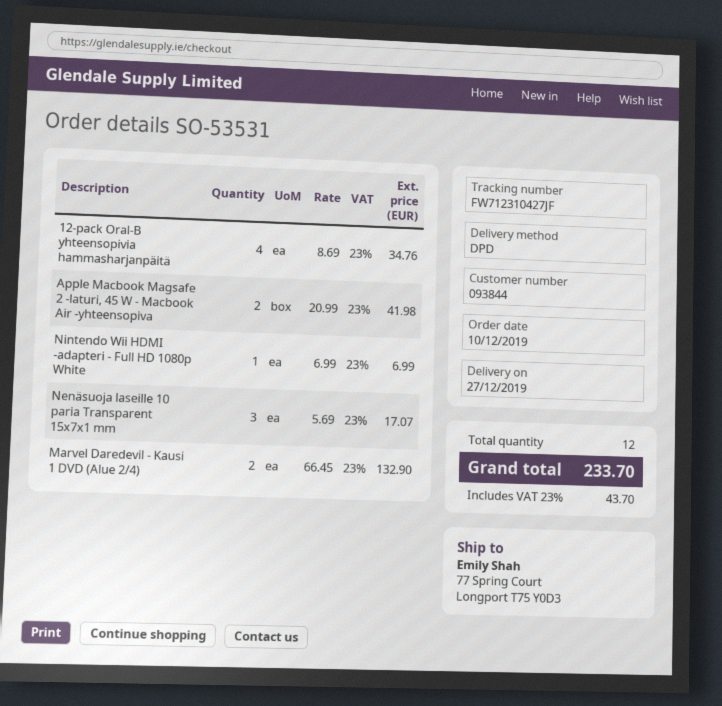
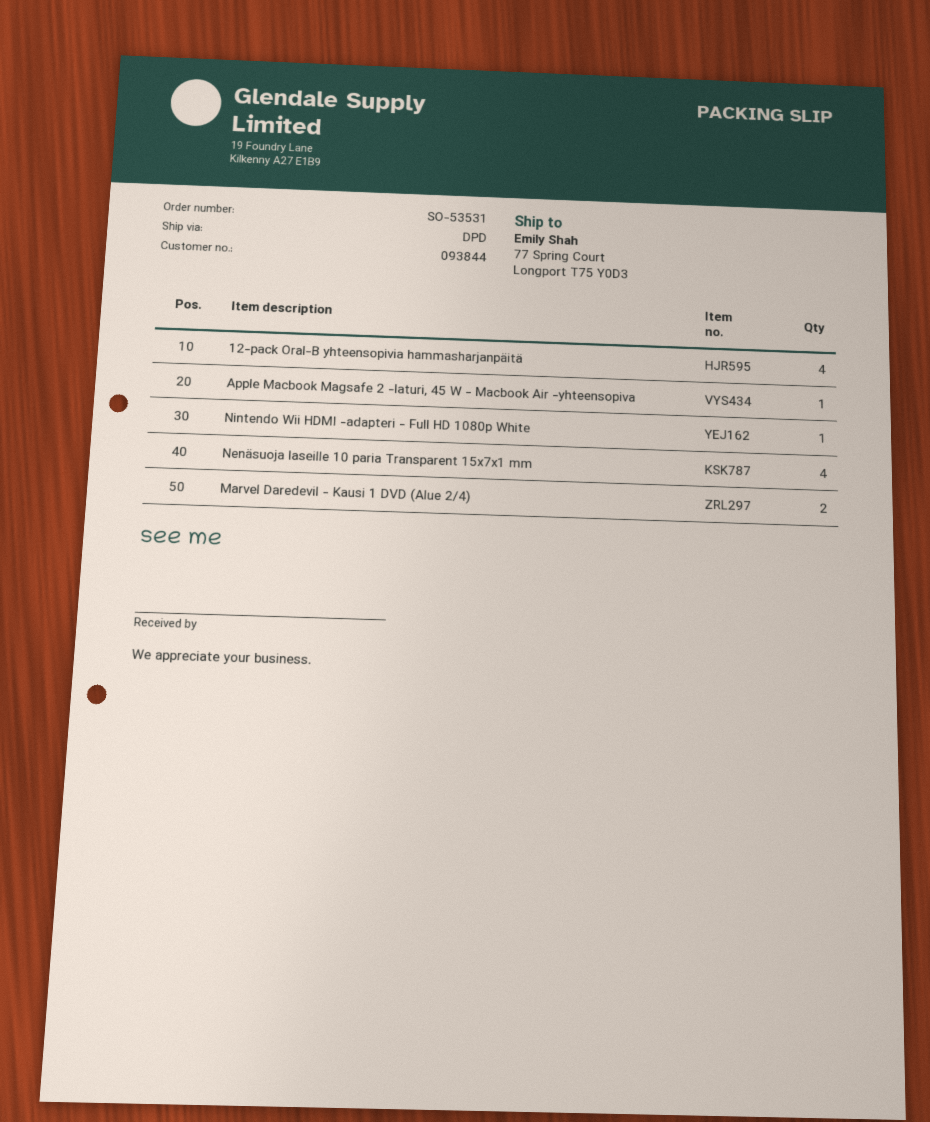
Apple Macbook Magsafe 2 -laturi, 45 W - Macbook Air -yhteensopiva: 2 -> 1
Nenäsuoja laseille 10 paria Transparent 15x7x1 mm: 3 -> 4

